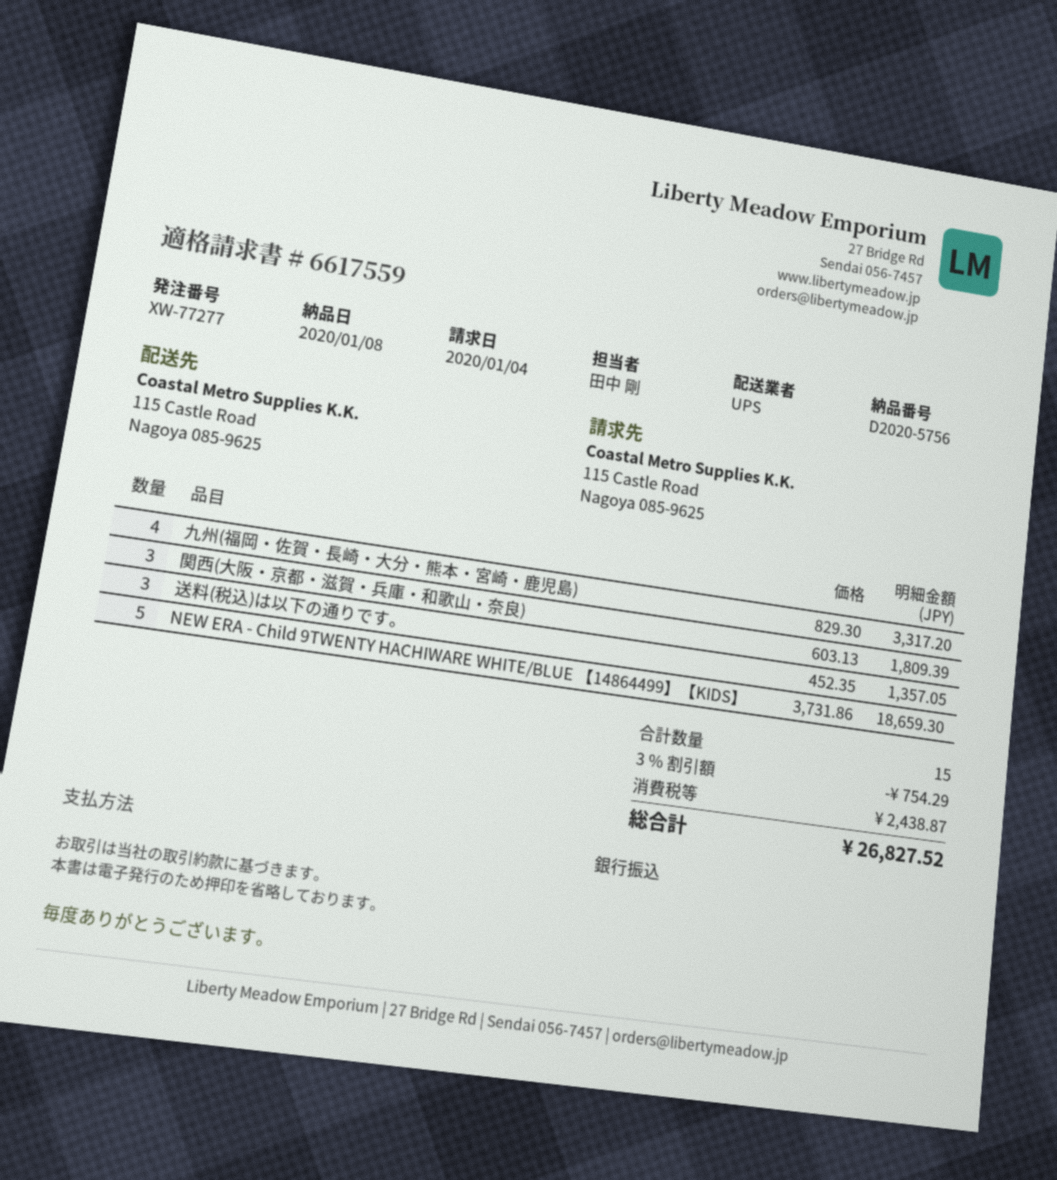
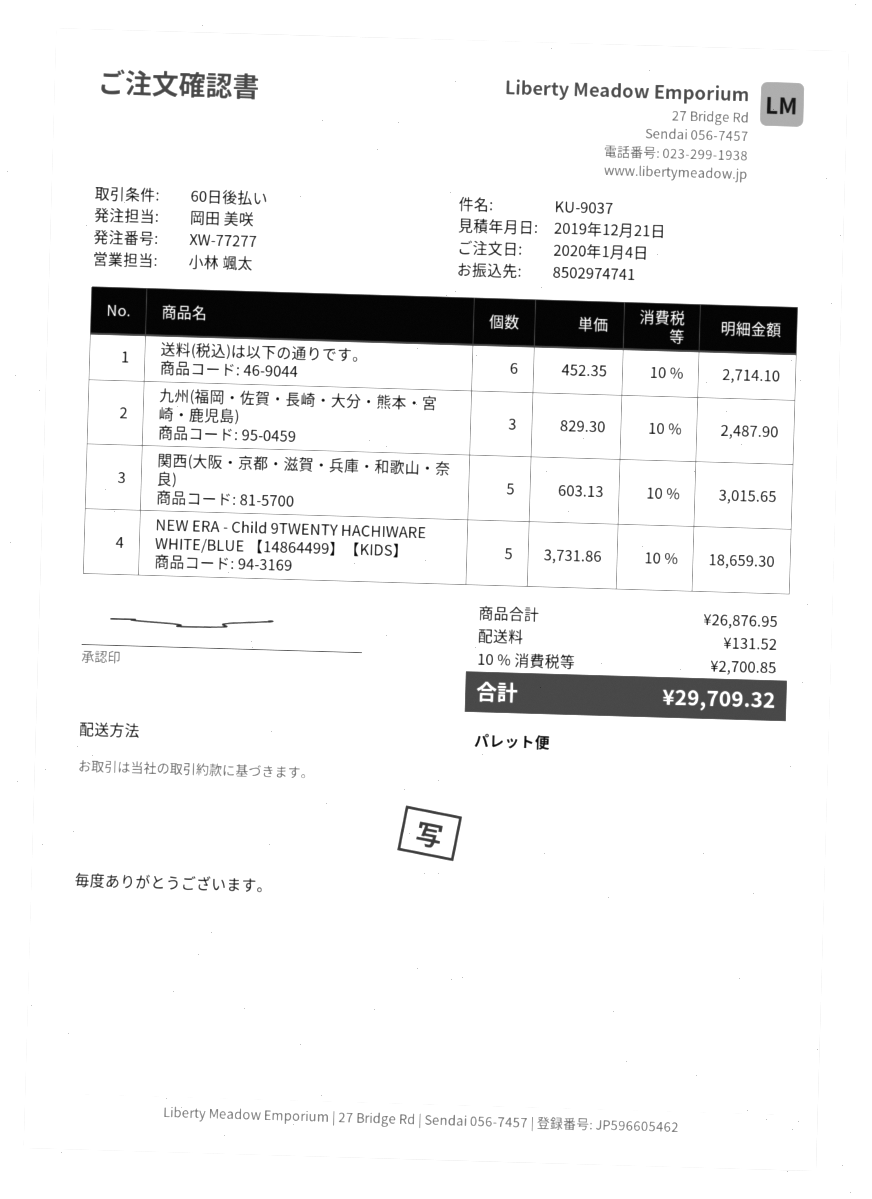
sales rep: 田中 剛 -> 小林 颯太
shipping method: UPS -> pallet freight
九州(福岡・佐賀・長崎・大分・熊本・宮崎・鹿児島): 4 x 829.30 = 3317.20 -> 3 x 829.30 = 2487.90
関西(大阪・京都・滋賀・兵庫・和歌山・奈良): 3 x 603.13 = 1809.39 -> 5 x 603.13 = 3015.65
送料(税込)は以下の通りです。: 3 x 452.35 = 1357.05 -> 6 x 452.35 = 2714.10
discount: 3% = 754.29 -> none
shipping: none -> 131.52
tax: 2438.87 -> 2700.85
total: 26827.52 -> 29709.32

